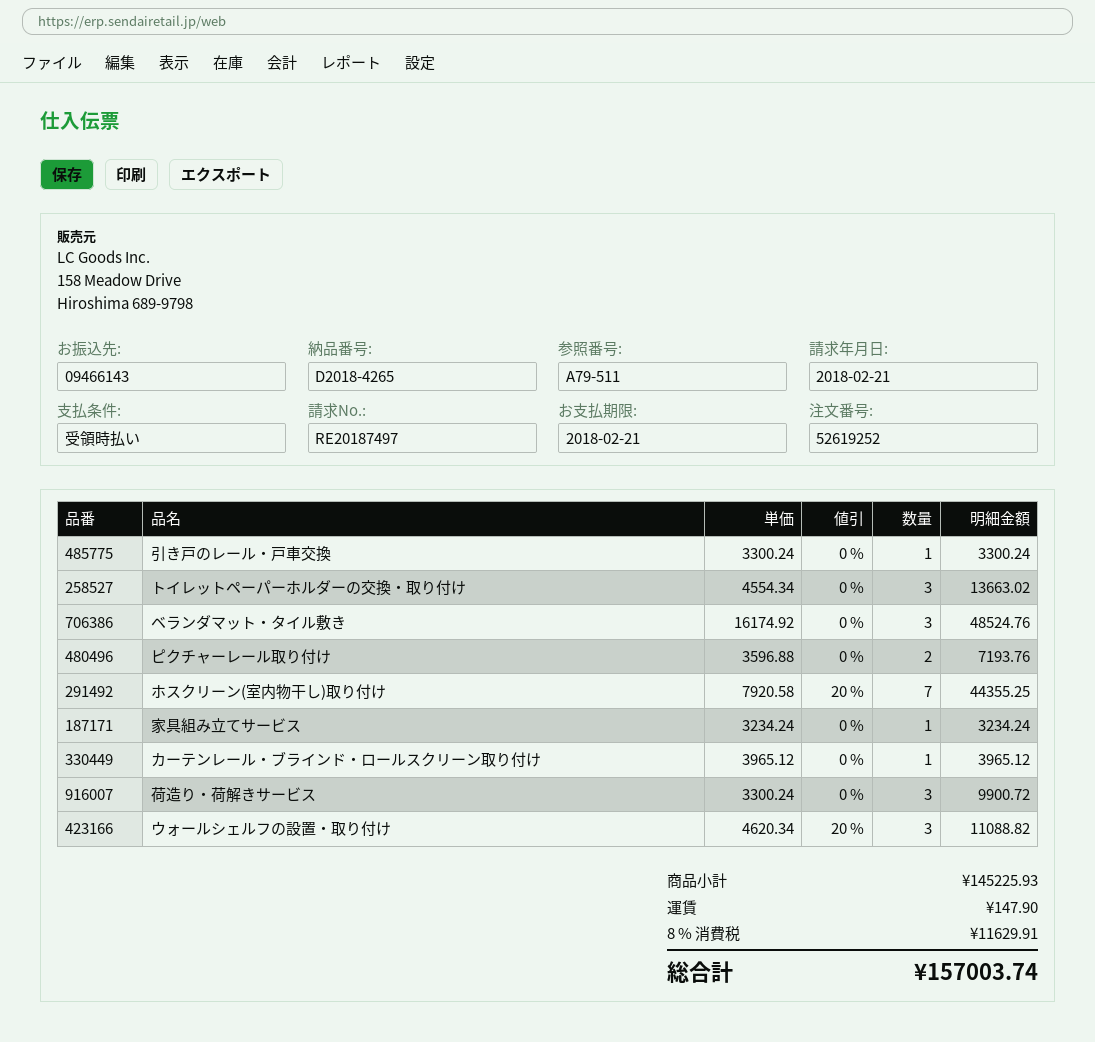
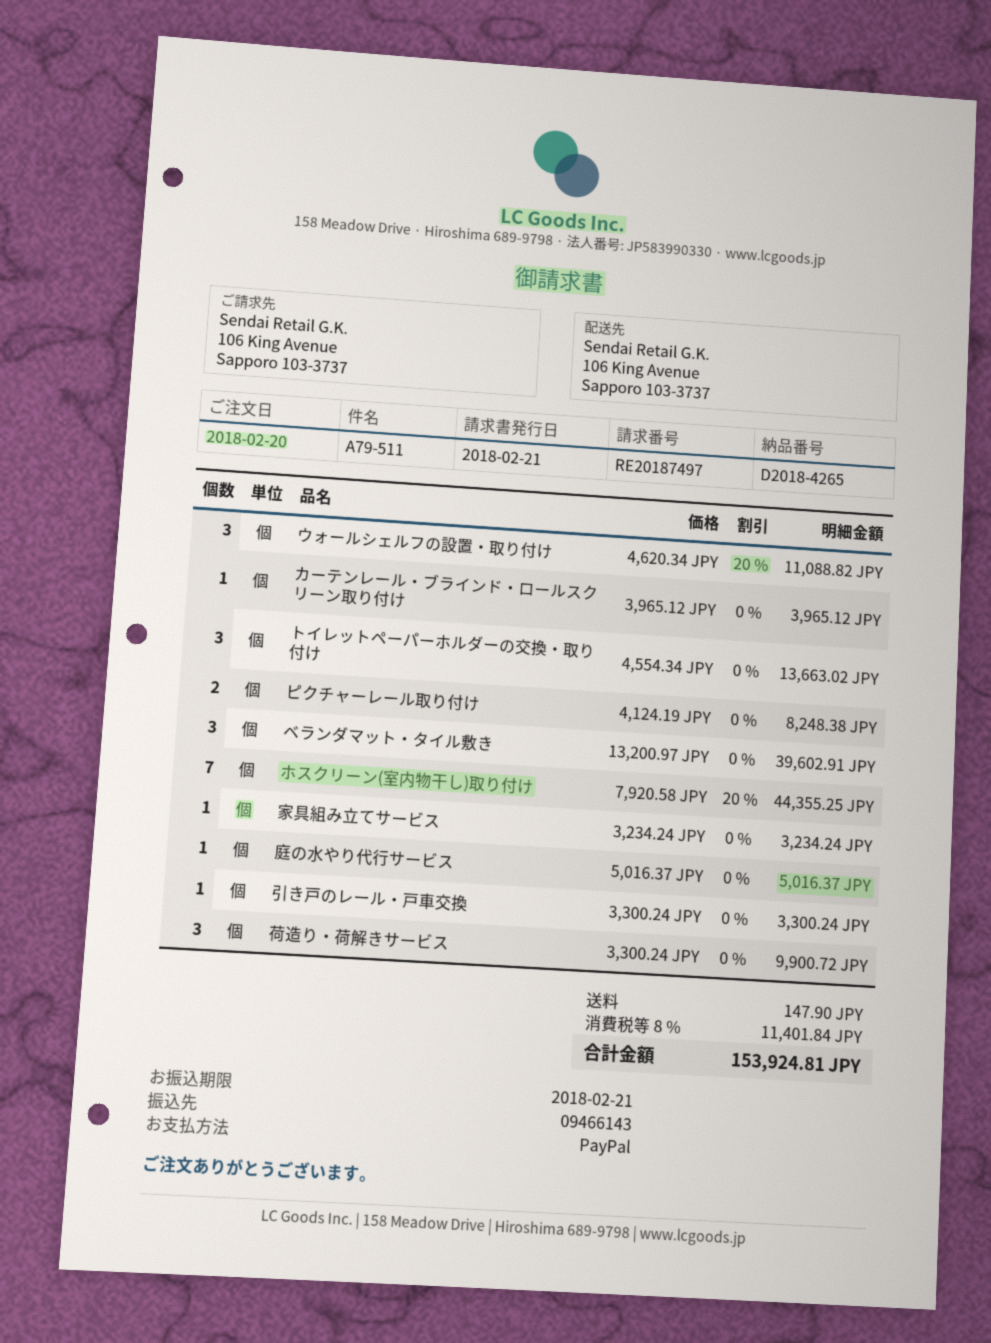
ベランダマット・タイル敷き: 3 x 16174.92 = 48524.76 -> 3 x 13200.97 = 39602.91
ピクチャーレール取り付け: 2 x 3596.88 = 7193.76 -> 2 x 4124.19 = 8248.38
庭の水やり代行サービス: none -> 1 x 5016.37 = 5016.37
tax: 8% = 11629.91 -> 8% = 11401.84
total: 157003.74 -> 153924.81

